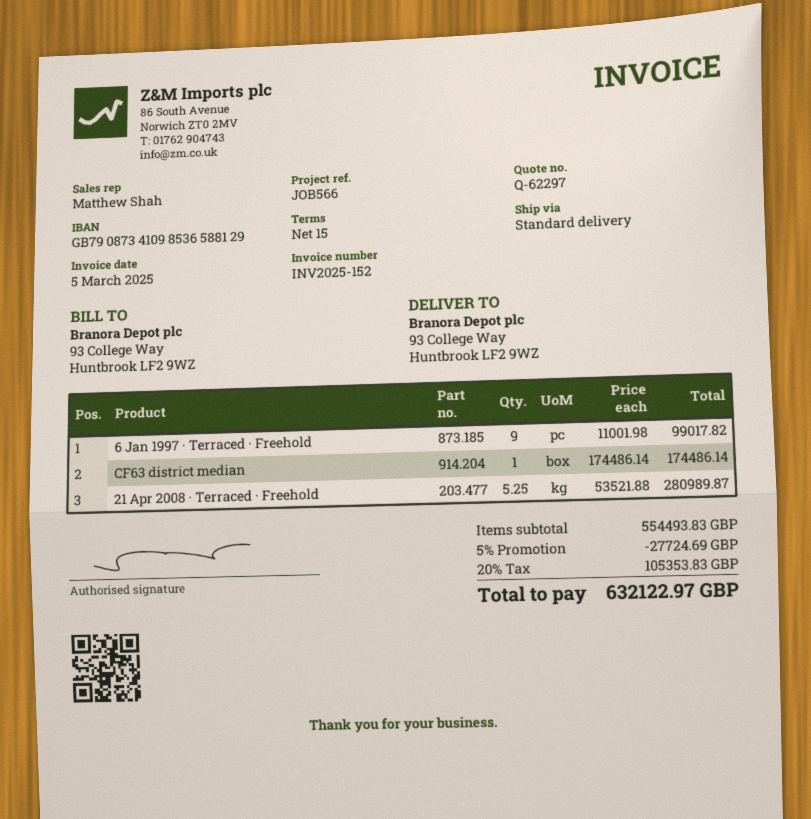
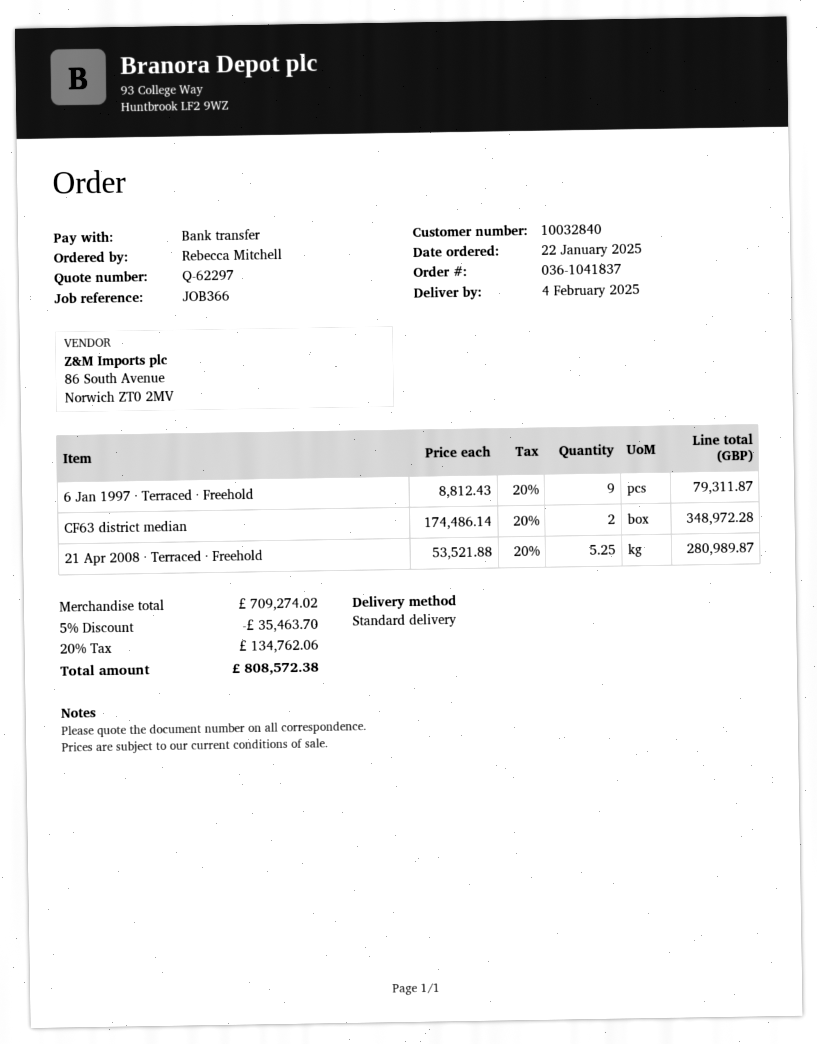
reference: JOB566 -> JOB366
6 Jan 1997 · Terraced · Freehold: 9 x 11001.98 = 99017.82 -> 9 x 8812.43 = 79311.87
CF63 district median: 1 x 174486.14 = 174486.14 -> 2 x 174486.14 = 348972.28
subtotal: 554493.83 -> 709274.02
discount: 5% = 27724.69 -> 5% = 35463.70
tax: 20% = 105353.83 -> 20% = 134762.06
total: 632122.97 -> 808572.38

